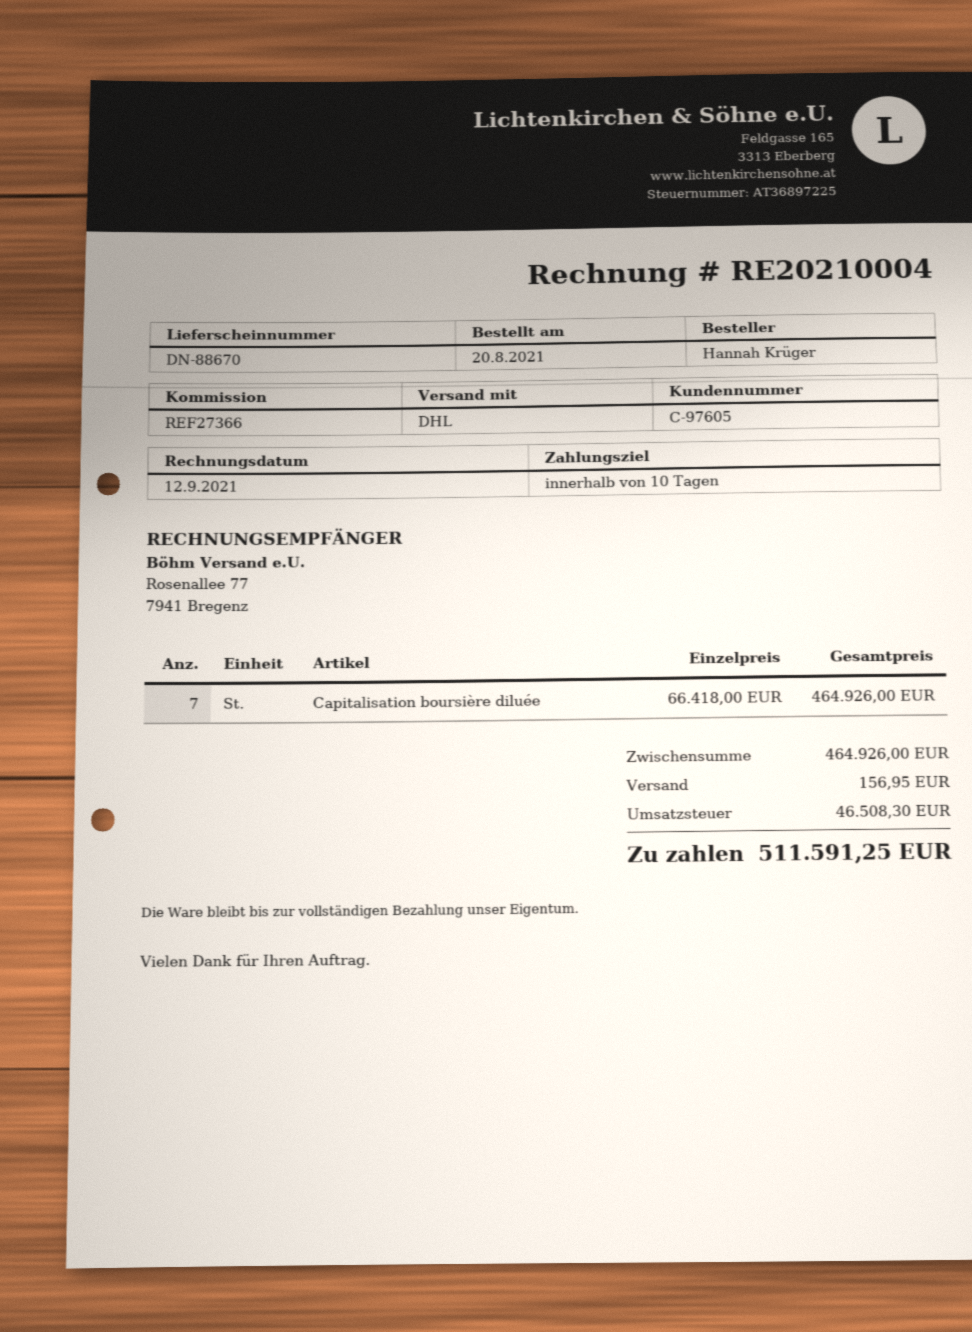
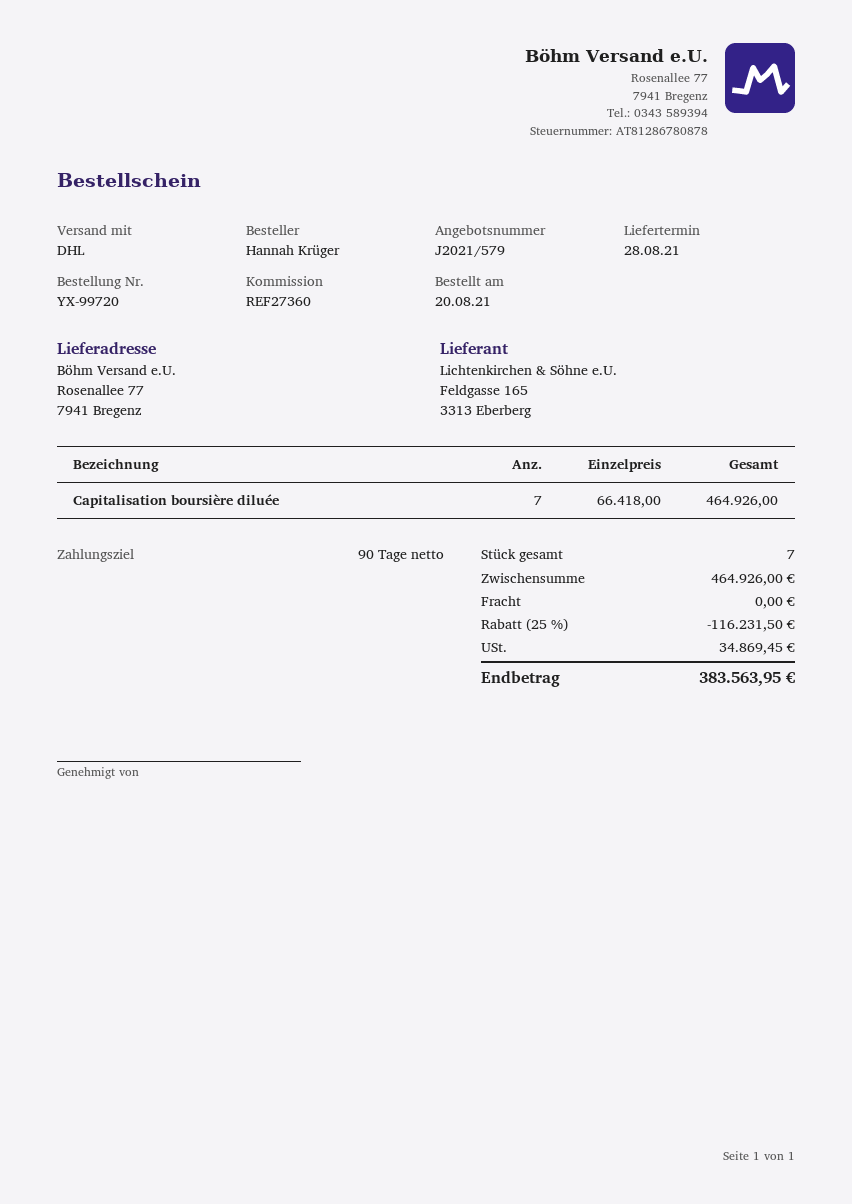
payment terms: 10 days -> 90 days
reference: REF27366 -> REF27360
discount: none -> 25% = 116231.50
shipping: 156.95 -> 0.00
tax: 46508.30 -> 34869.45
total: 511591.25 -> 383563.95

